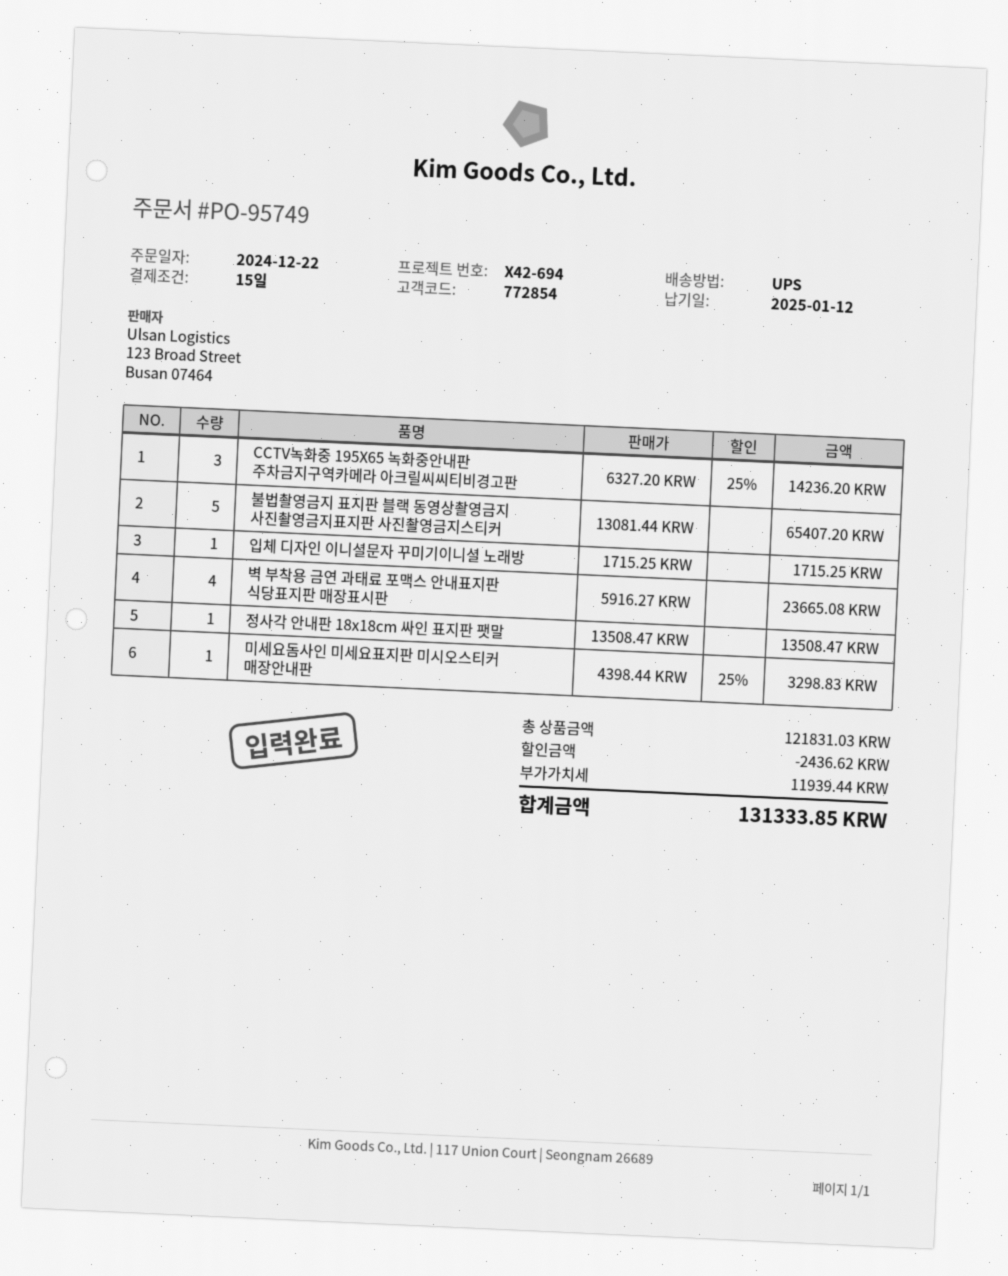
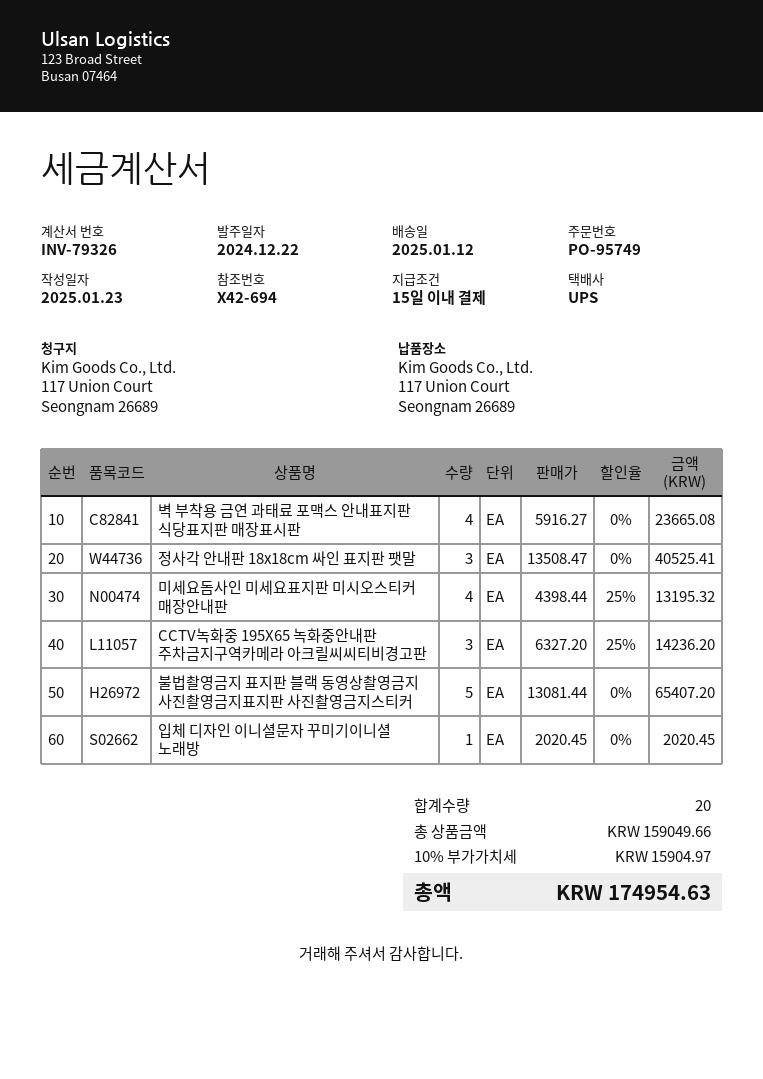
입체 디자인 이니셜문자 꾸미기이니셜 노래방: 1 x 1715.25 = 1715.25 -> 1 x 2020.45 = 2020.45
정사각 안내판 18x18cm 싸인 표지판 팻말: 1 x 13508.47 = 13508.47 -> 3 x 13508.47 = 40525.41
미세요돔사인 미세요표지판 미시오스티커 매장안내판: 1 x 4398.44 - 25% = 3298.83 -> 4 x 4398.44 - 25% = 13195.32
subtotal: 121831.03 -> 159049.66
discount: 2436.62 -> none
tax: 11939.44 -> 15904.97
total: 131333.85 -> 174954.63

